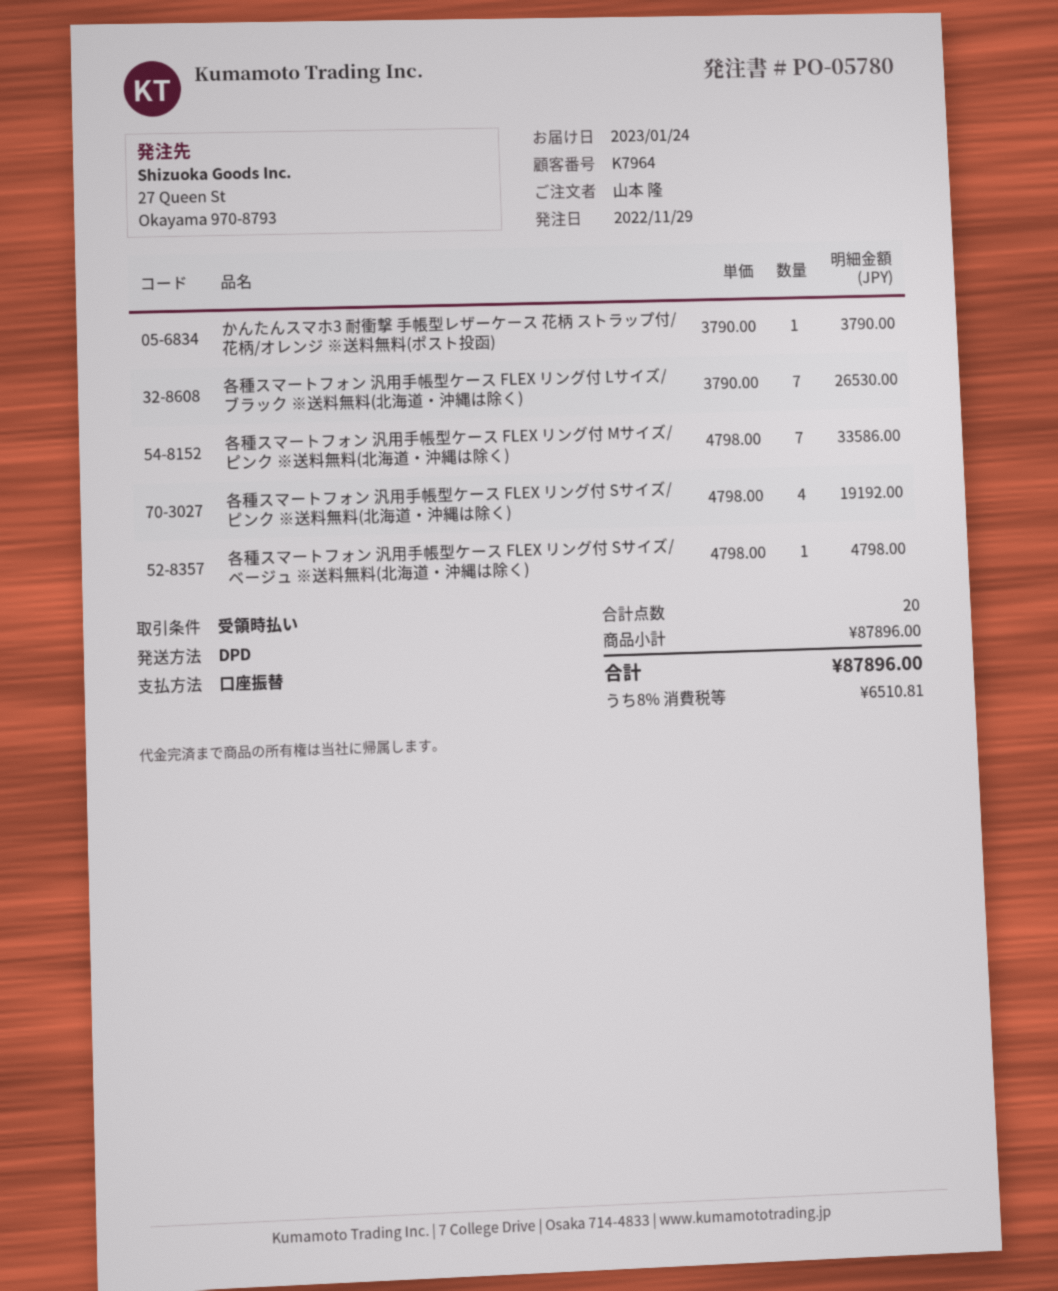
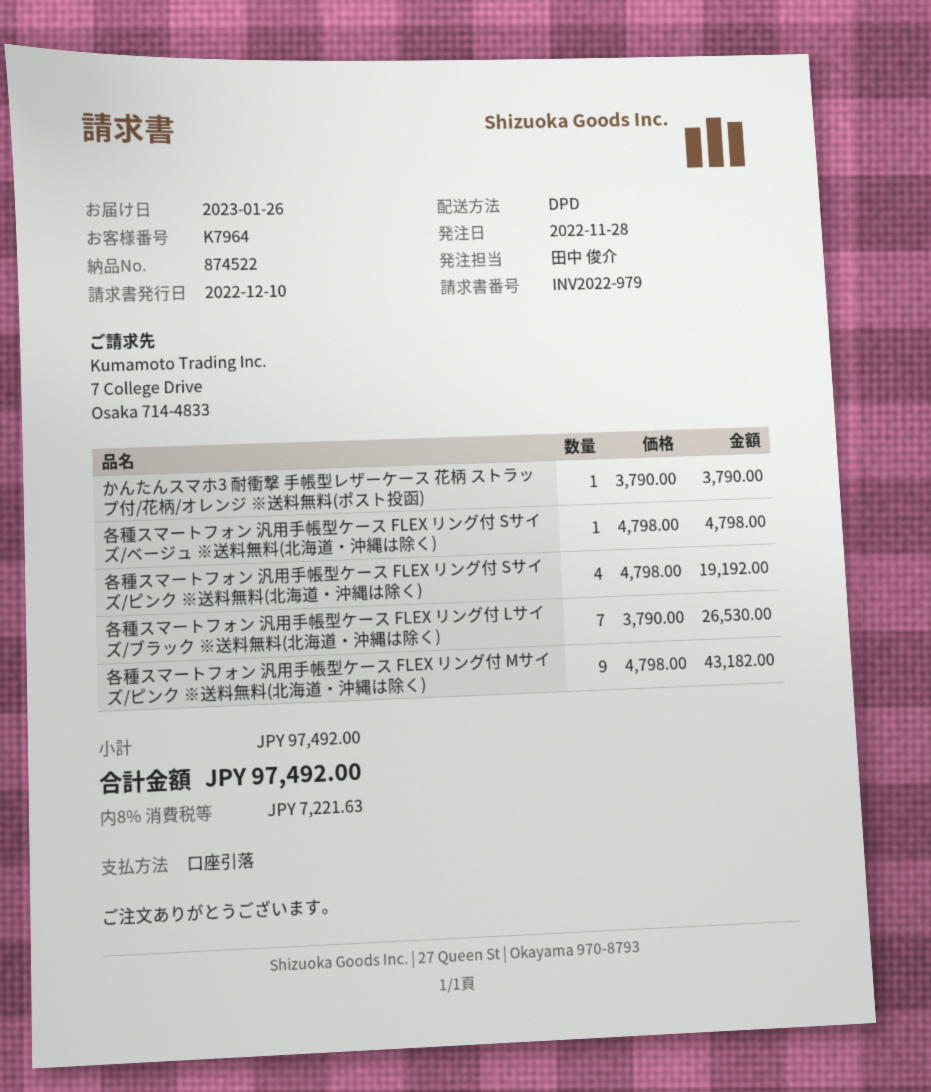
order date: 2022-11-29 -> 2022-11-28
delivery date: 2023-01-24 -> 2023-01-26
ordered by: 山本 隆 -> 田中 俊介
各種スマートフォン 汎用手帳型ケース FLEX リング付 Mサイズ/ピンク ※送料無料(北海道・沖縄は除く): 7 x 4798.00 = 33586.00 -> 9 x 4798.00 = 43182.00
subtotal: 87896.00 -> 97492.00
tax: 8% = 6510.81 -> 8% = 7221.63
total: 87896.00 -> 97492.00

